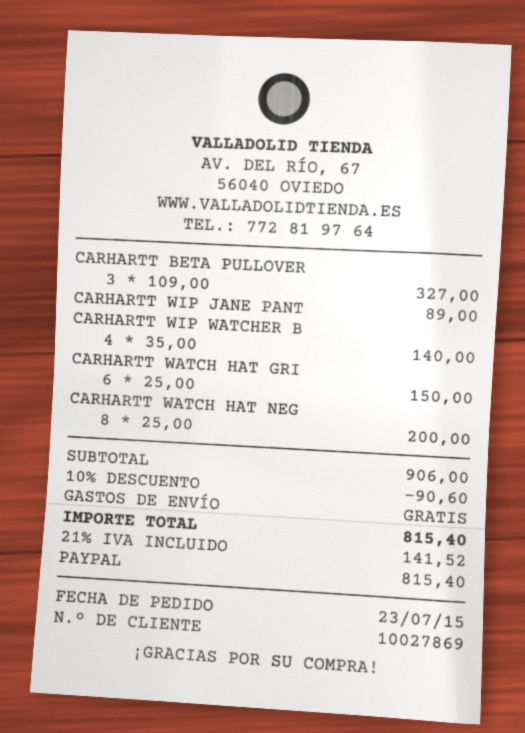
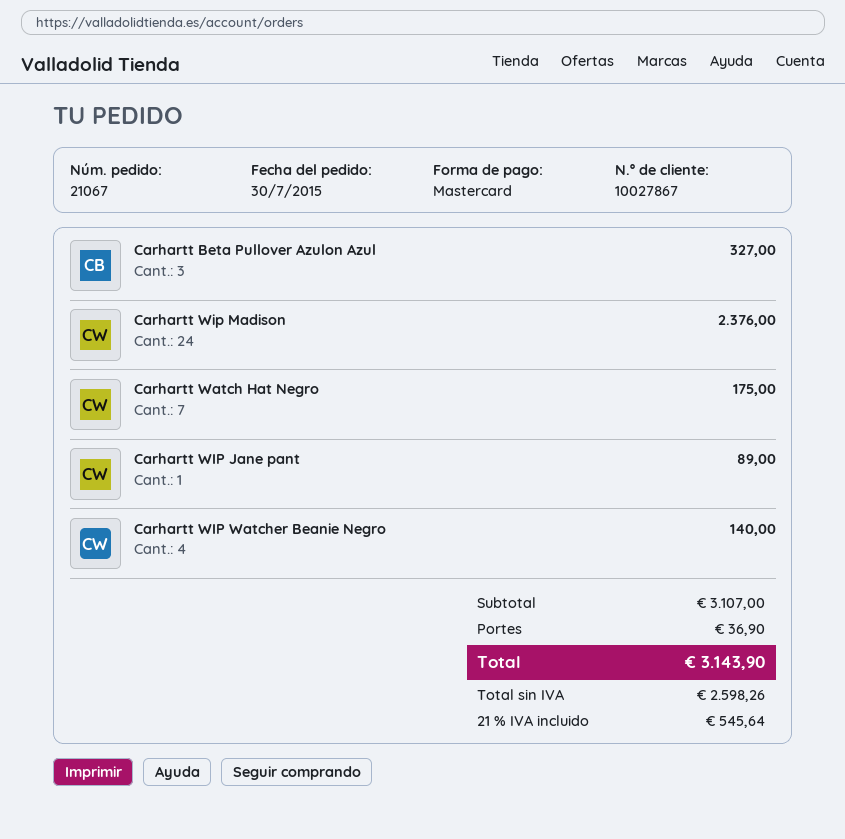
order date: 2015-07-23 -> 2015-07-30
customer number: 10027869 -> 10027867
payment method: PayPal -> Mastercard
CARHARTT WATCH HAT GRI: 6 for 150.00 -> none
CARHARTT WATCH HAT NEG: 8 for 200.00 -> 7 for 175.00
Carhartt Wip Madison: none -> 24 for 2376.00
subtotal: 906.00 -> 3107.00
discount: 10% = 90.60 -> none
shipping: 0.00 -> 36.90
tax: 21% = 141.52 -> 21% = 545.64
total: 815.40 -> 3143.90

